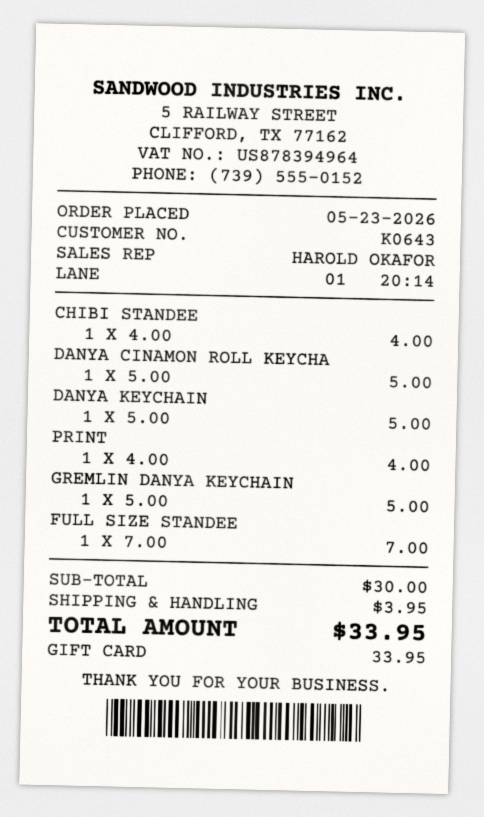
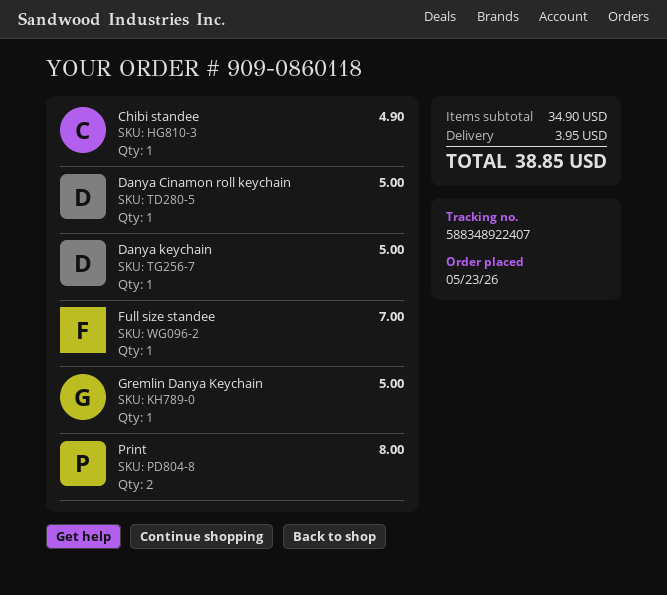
CHIBI STANDEE: 1 for 4.00 -> 1 for 4.90
PRINT: 1 for 4.00 -> 2 for 8.00
subtotal: 30.00 -> 34.90
total: 33.95 -> 38.85

